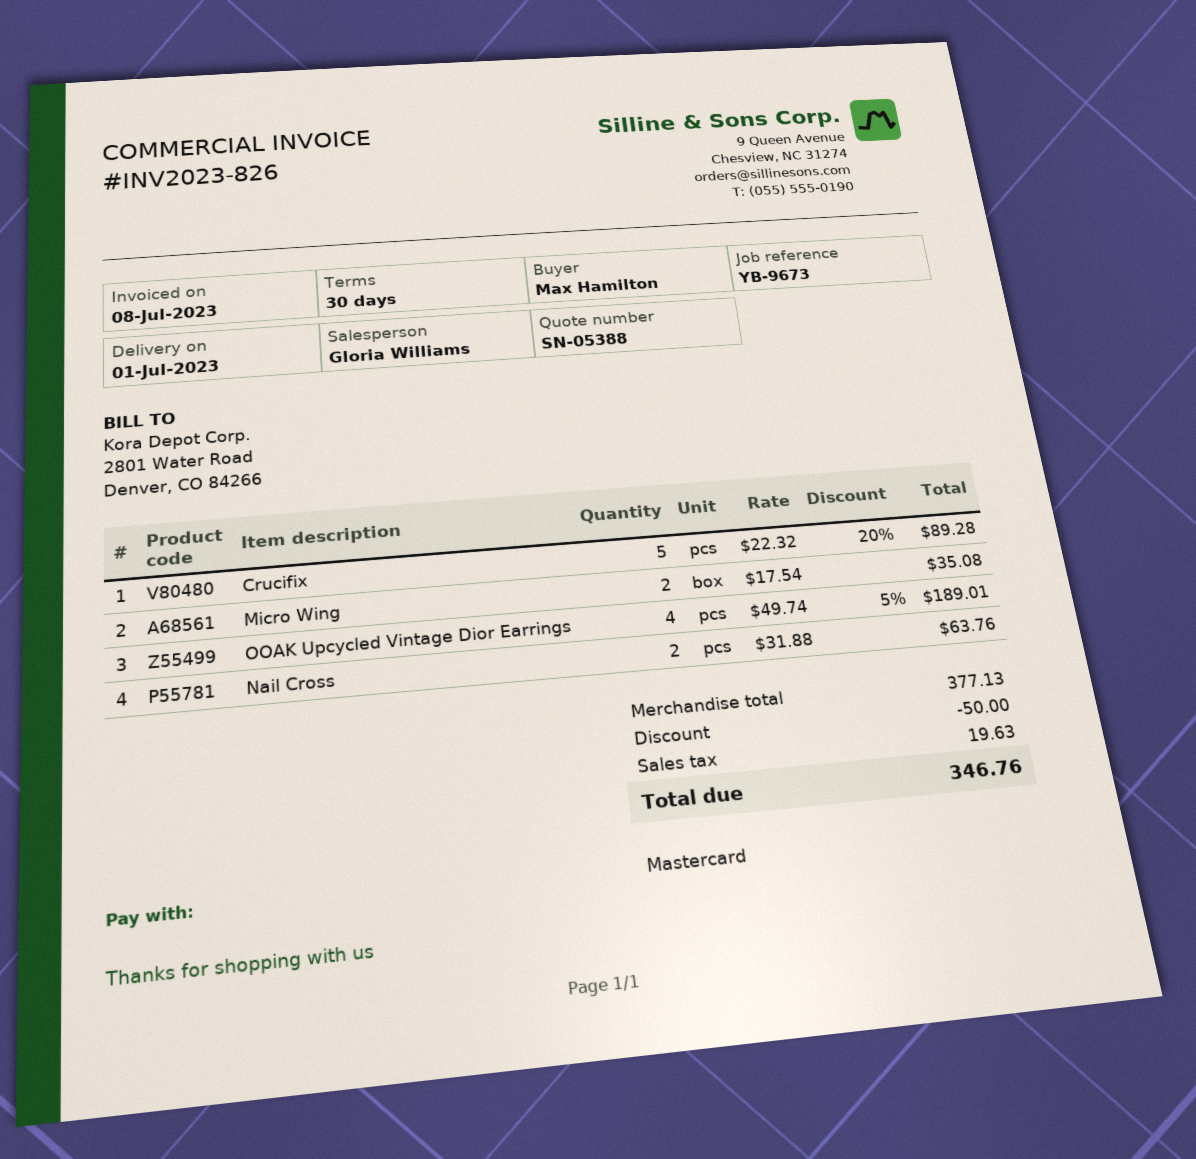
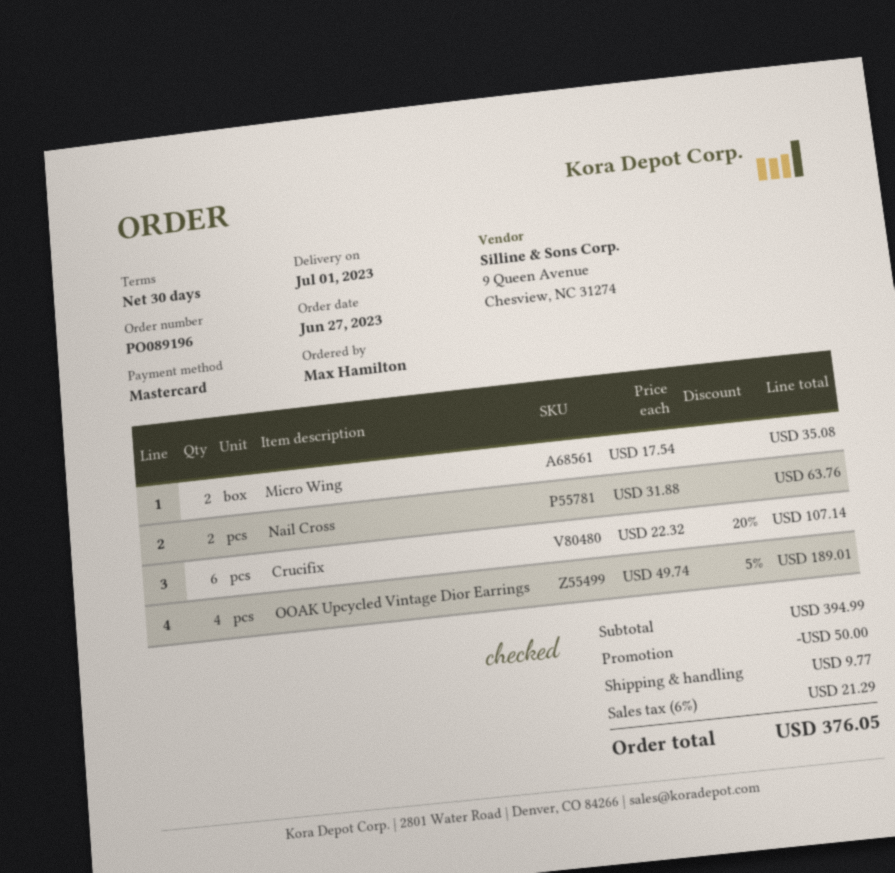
Crucifix: 5 x 22.32 - 20% = 89.28 -> 6 x 22.32 - 20% = 107.14
subtotal: 377.13 -> 394.99
shipping: none -> 9.77
tax: 19.63 -> 21.29
total: 346.76 -> 376.05

